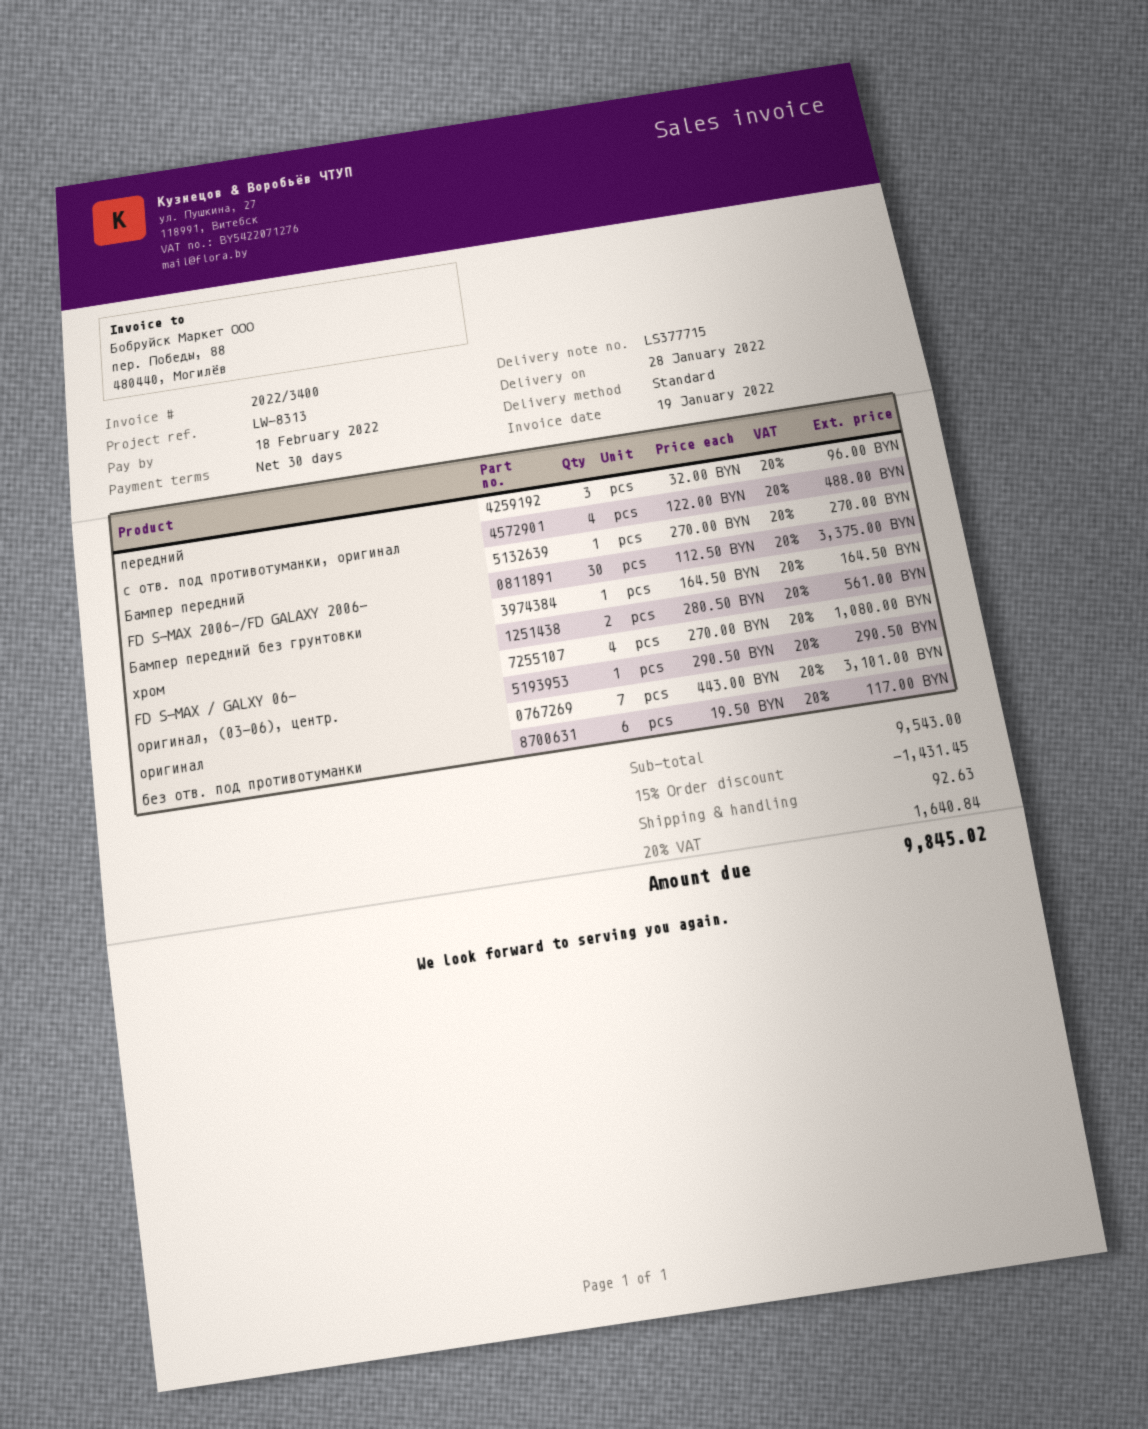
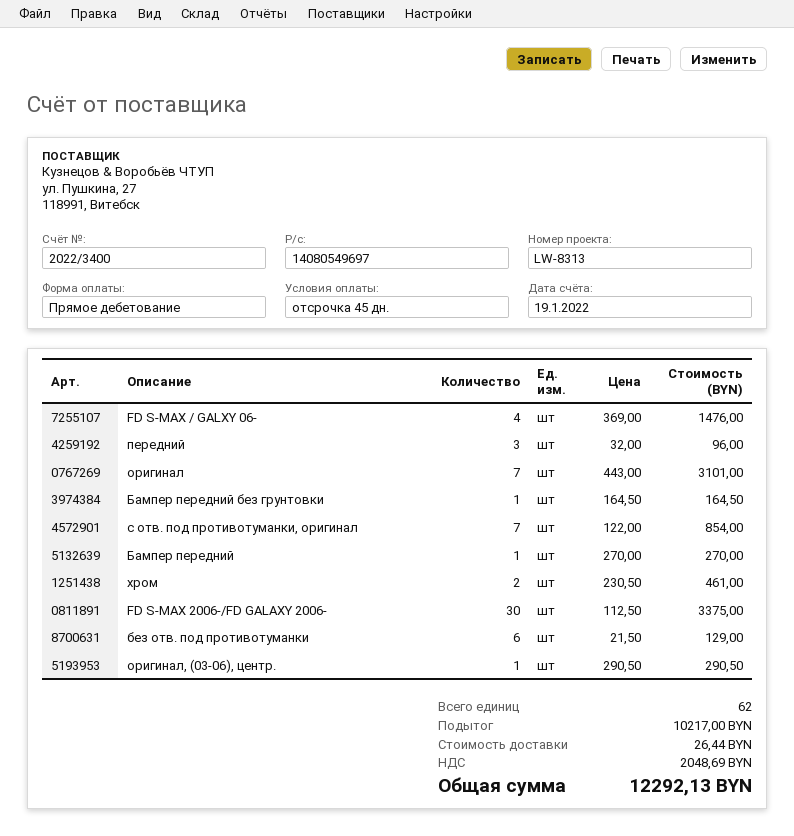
payment terms: 30 days -> 45 days
с отв. под противотуманки, оригинал: 4 x 122.00 = 488.00 -> 7 x 122.00 = 854.00
xром: 2 x 280.50 = 561.00 -> 2 x 230.50 = 461.00
FD S-MAX / GALXY 06-: 4 x 270.00 = 1080.00 -> 4 x 369.00 = 1476.00
без отв. под противотуманки: 6 x 19.50 = 117.00 -> 6 x 21.50 = 129.00
subtotal: 9543.00 -> 10217.00
discount: 15% = 1431.45 -> none
shipping: 92.63 -> 26.44
tax: 1640.84 -> 2048.69
total: 9845.02 -> 12292.13

